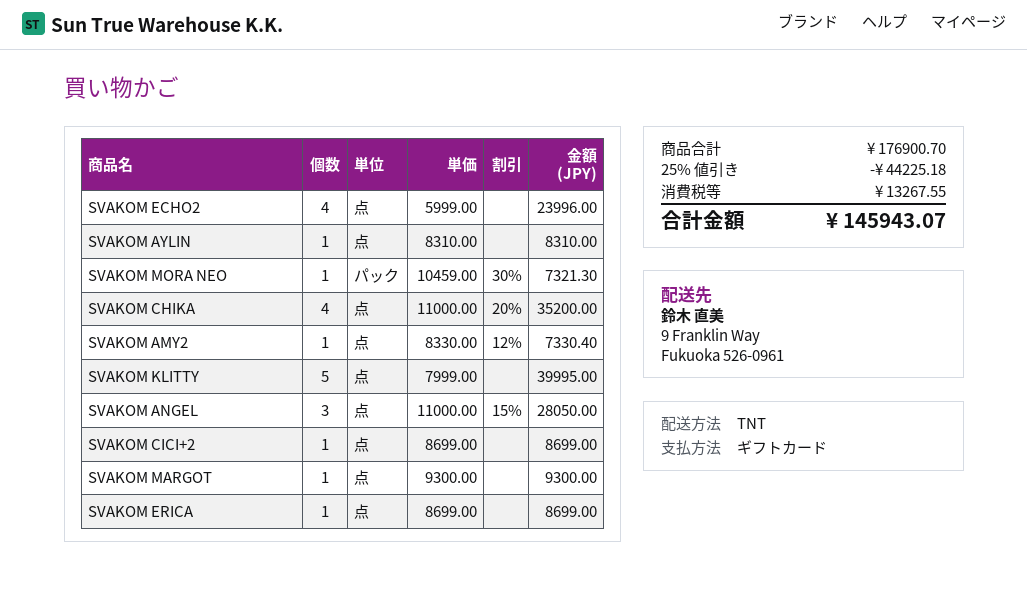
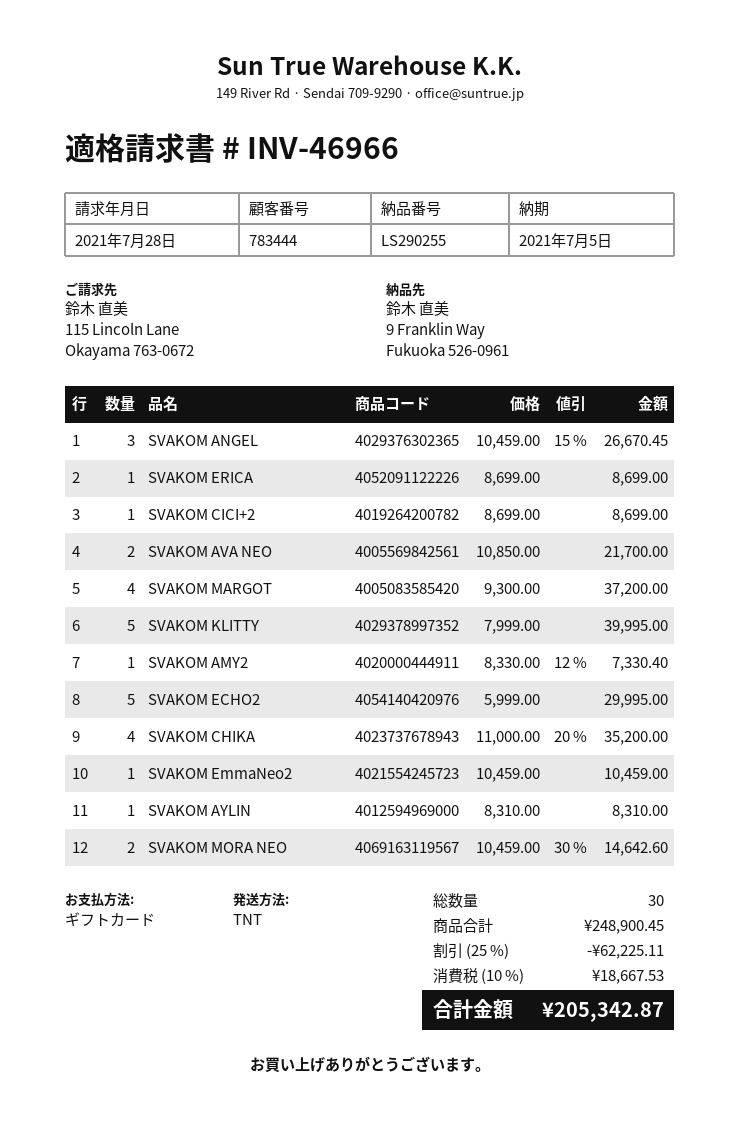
SVAKOM ECHO2: 4 x 5999.00 = 23996.00 -> 5 x 5999.00 = 29995.00
SVAKOM MORA NEO: 1 x 10459.00 - 30% = 7321.30 -> 2 x 10459.00 - 30% = 14642.60
SVAKOM ANGEL: 3 x 11000.00 - 15% = 28050.00 -> 3 x 10459.00 - 15% = 26670.45
SVAKOM MARGOT: 1 x 9300.00 = 9300.00 -> 4 x 9300.00 = 37200.00
SVAKOM AVA NEO: none -> 2 x 10850.00 = 21700.00
SVAKOM EmmaNeo2: none -> 1 x 10459.00 = 10459.00
subtotal: 176900.70 -> 248900.45
discount: 25% = 44225.18 -> 25% = 62225.11
tax: 13267.55 -> 18667.53
total: 145943.07 -> 205342.87

